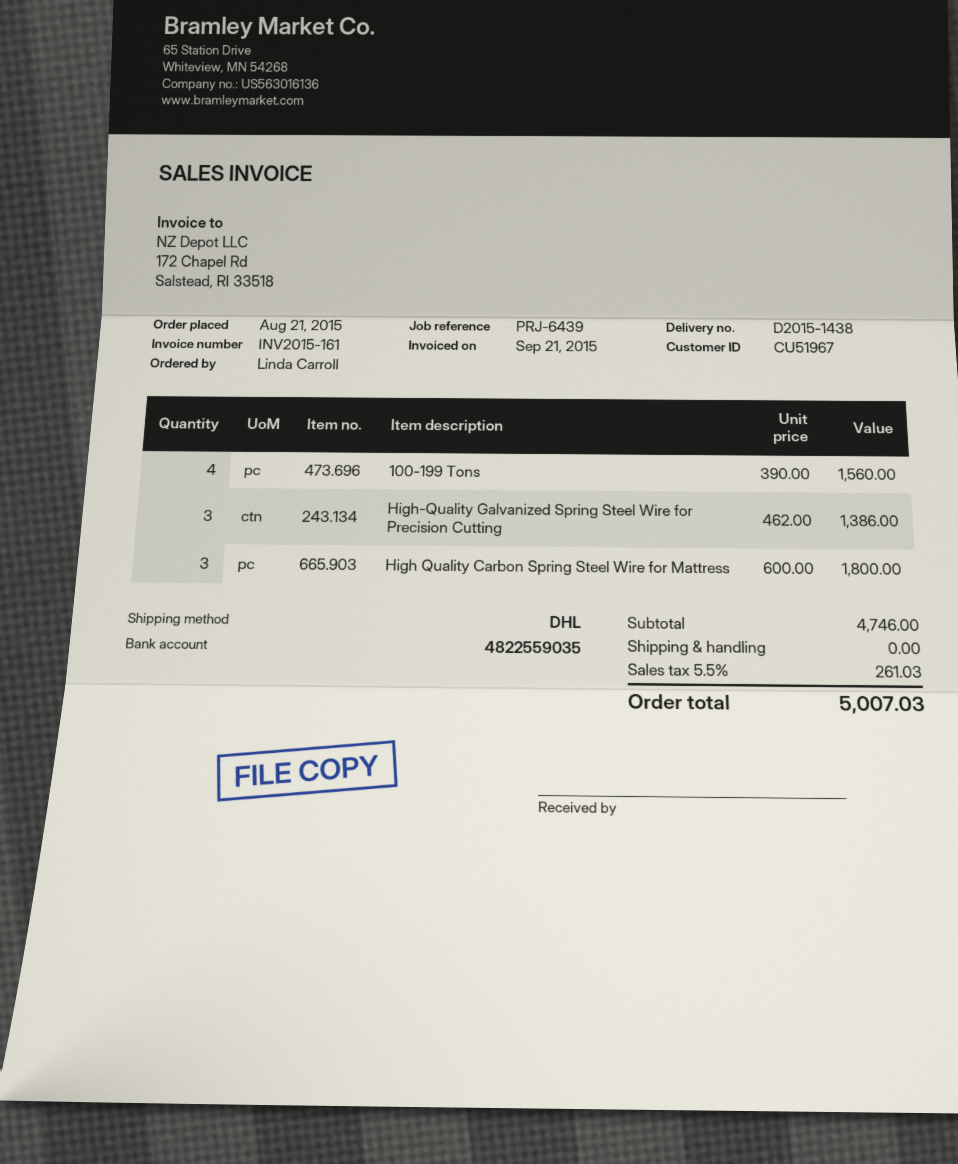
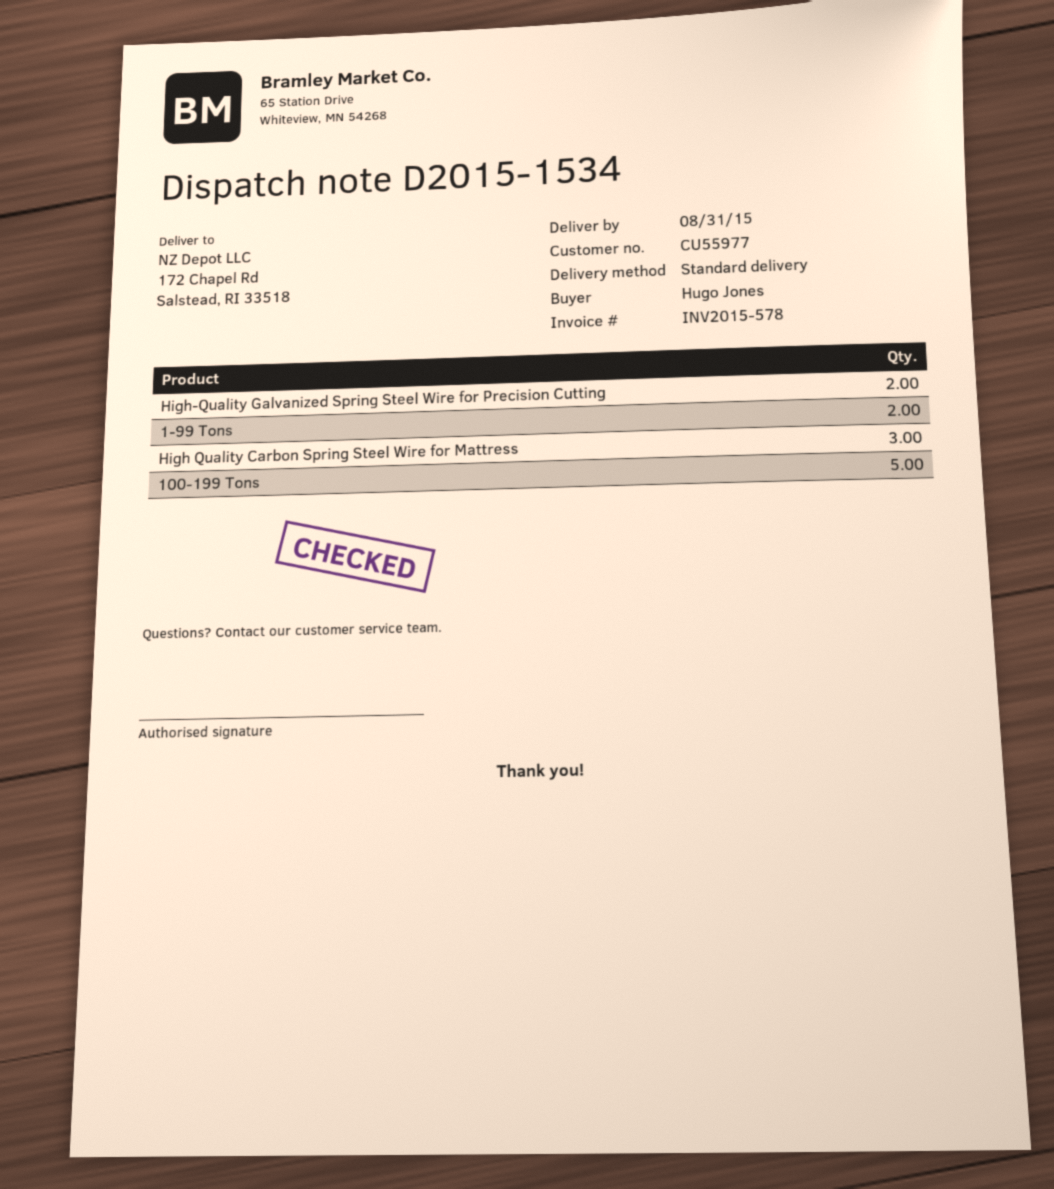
delivery note number: D2015-1438 -> D2015-1534
invoice number: INV2015-161 -> INV2015-578
customer number: CU51967 -> CU55977
ordered by: Linda Carroll -> Hugo Jones
shipping method: DHL -> standard
100-199 Tons: 4 -> 5
High-Quality Galvanized Spring Steel Wire for Precision Cutting: 3 -> 2
1-99 Tons: none -> 2

